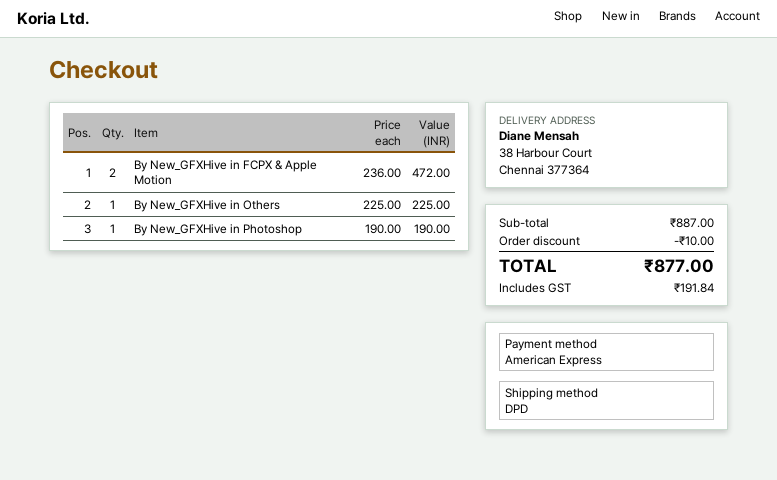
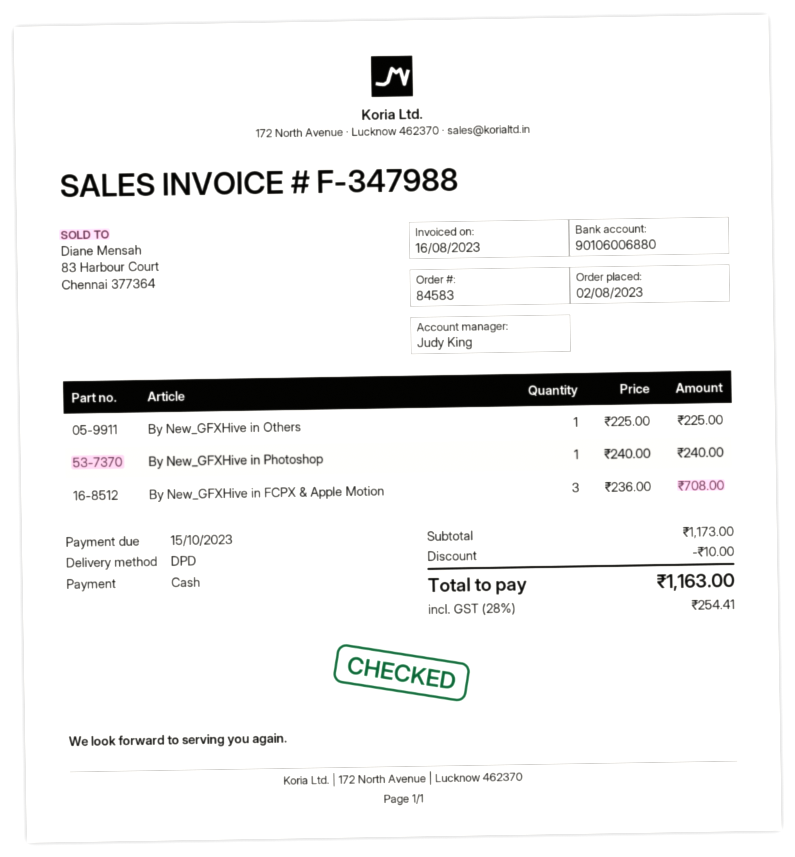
payment method: American Express -> cash
By New_GFXHive in FCPX & Apple Motion: 2 x 236.00 = 472.00 -> 3 x 236.00 = 708.00
By New_GFXHive in Photoshop: 1 x 190.00 = 190.00 -> 1 x 240.00 = 240.00
subtotal: 887.00 -> 1173.00
tax: 191.84 -> 254.41
total: 877.00 -> 1163.00

